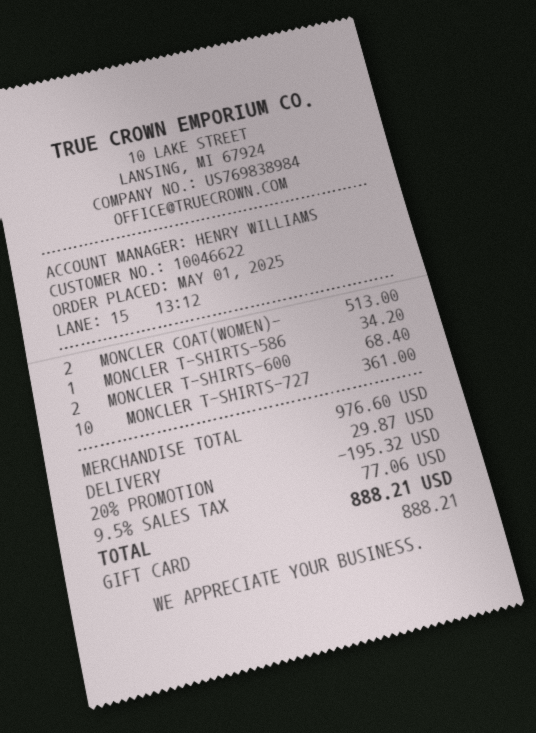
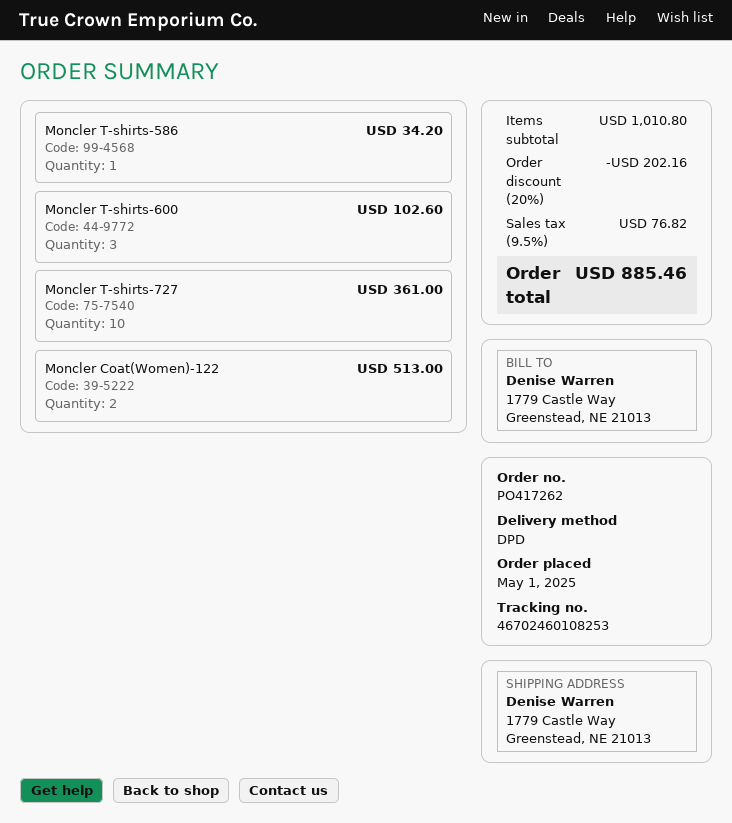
MONCLER T-SHIRTS-600: 2 for 68.40 -> 3 for 102.60
subtotal: 976.60 -> 1010.80
discount: 20% = 195.32 -> 20% = 202.16
shipping: 29.87 -> none
tax: 9.5% = 77.06 -> 9.5% = 76.82
total: 888.21 -> 885.46

